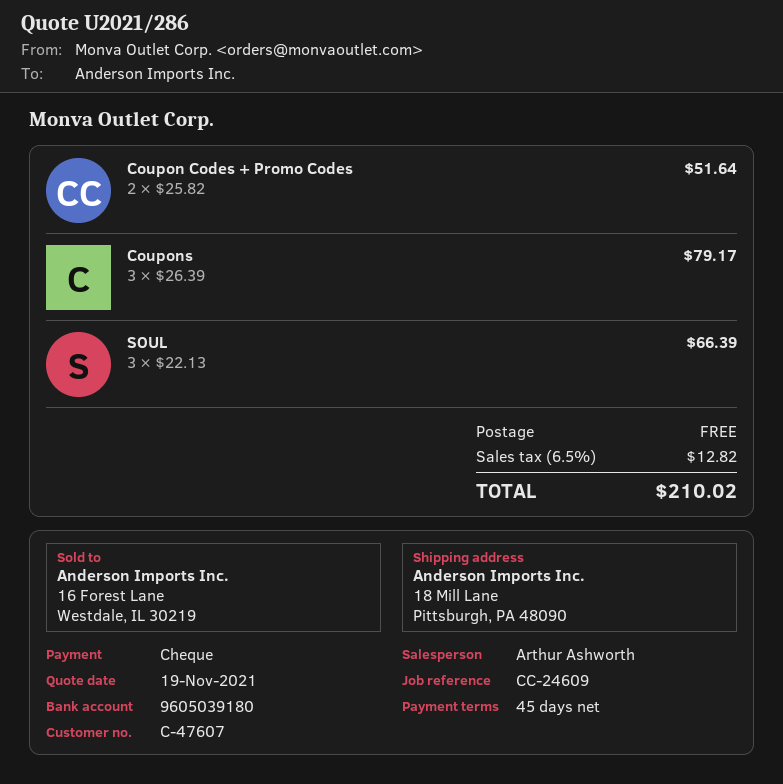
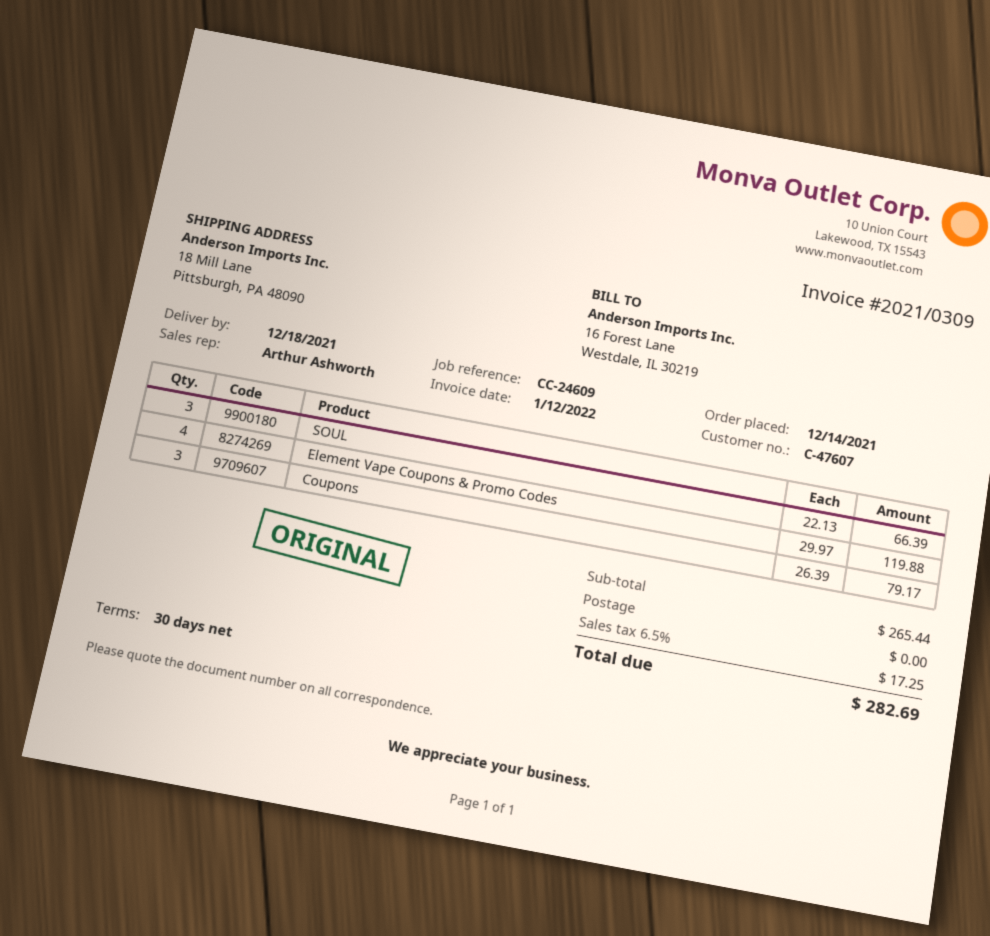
payment terms: 45 days -> 30 days
Coupon Codes + Promo Codes: 2 x 25.82 = 51.64 -> none
Element Vape Coupons & Promo Codes: none -> 4 x 29.97 = 119.88
tax: 6.5% = 12.82 -> 6.5% = 17.25
total: 210.02 -> 282.69

